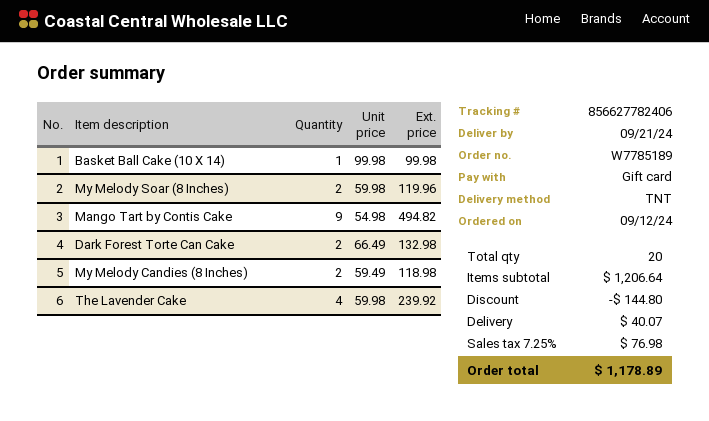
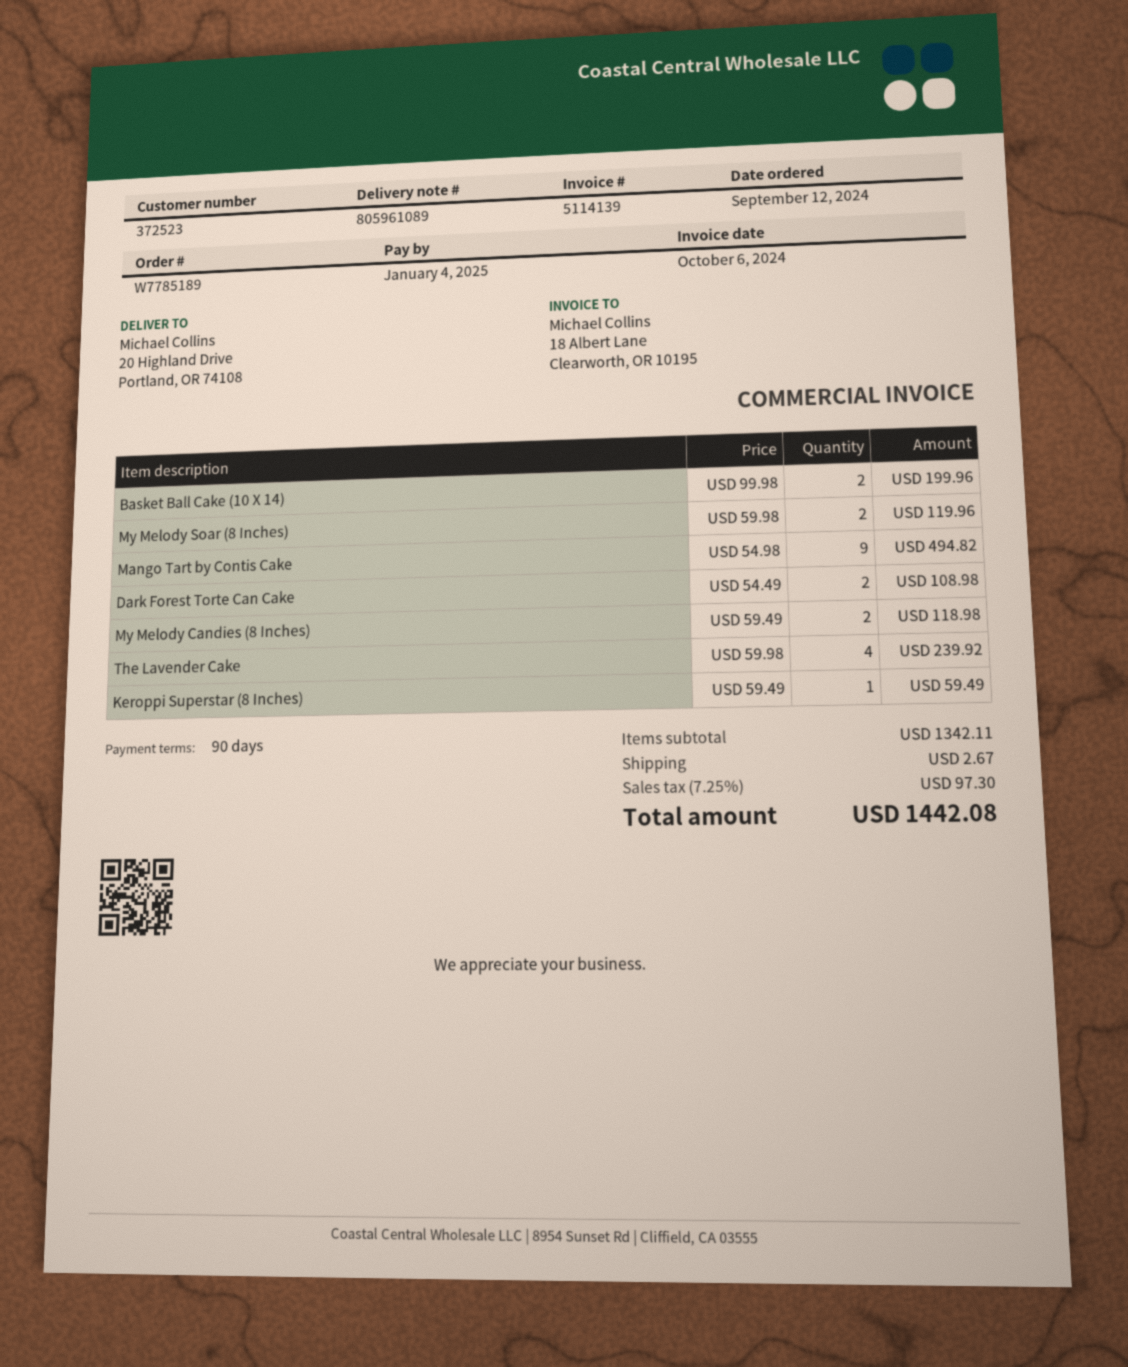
Basket Ball Cake (10 X 14): 1 x 99.98 = 99.98 -> 2 x 99.98 = 199.96
Dark Forest Torte Can Cake: 2 x 66.49 = 132.98 -> 2 x 54.49 = 108.98
Keroppi Superstar (8 Inches): none -> 1 x 59.49 = 59.49
subtotal: 1206.64 -> 1342.11
discount: 144.80 -> none
shipping: 40.07 -> 2.67
tax: 7.25% = 76.98 -> 7.25% = 97.30
total: 1178.89 -> 1442.08

